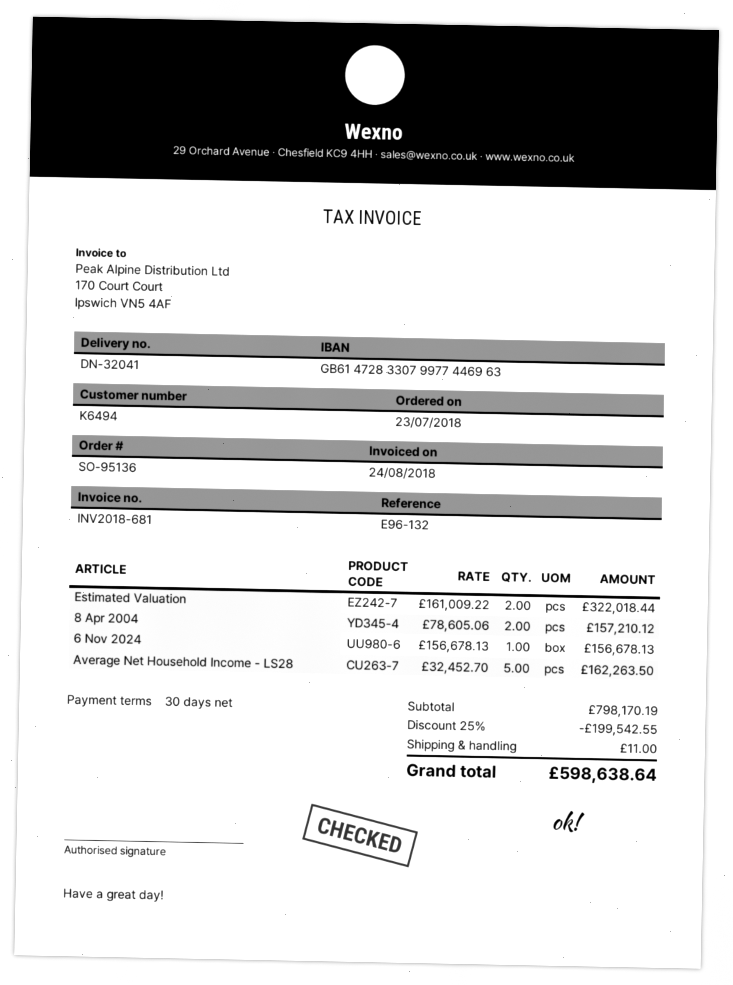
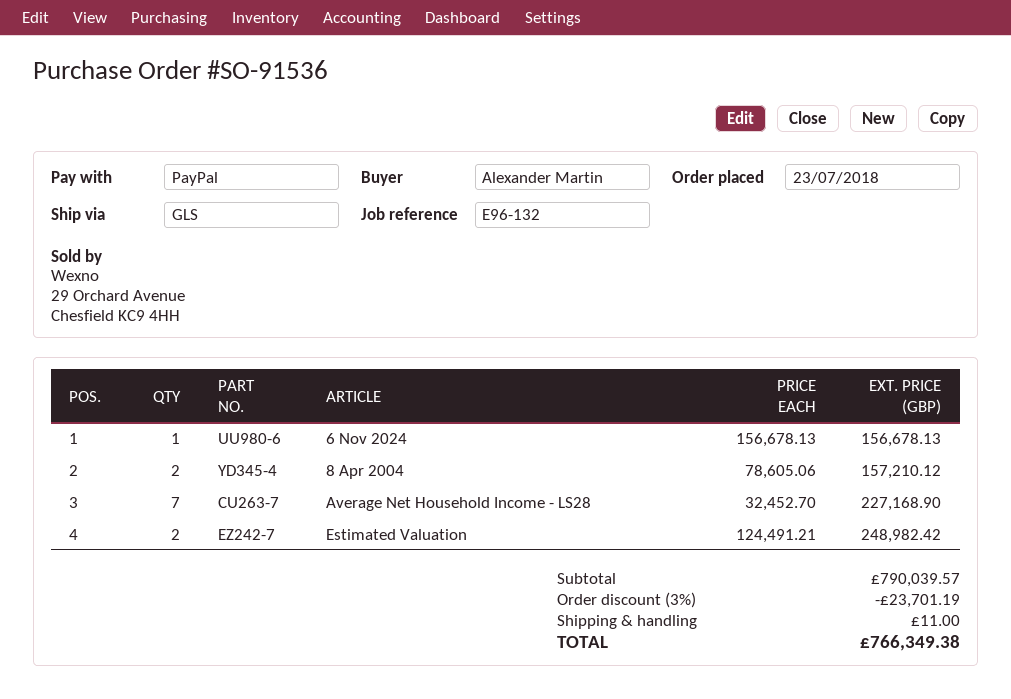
order number: SO-95136 -> SO-91536
Estimated Valuation: 2 x 161009.22 = 322018.44 -> 2 x 124491.21 = 248982.42
Average Net Household Income - LS28: 5 x 32452.70 = 162263.50 -> 7 x 32452.70 = 227168.90
subtotal: 798170.19 -> 790039.57
discount: 25% = 199542.55 -> 3% = 23701.19
total: 598638.64 -> 766349.38

